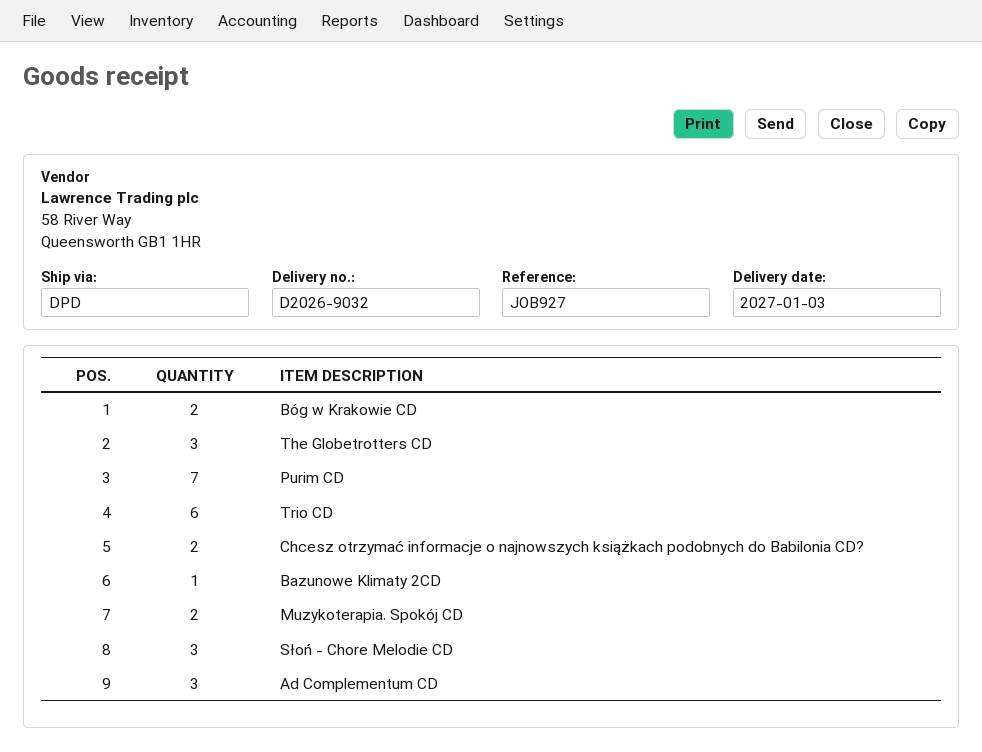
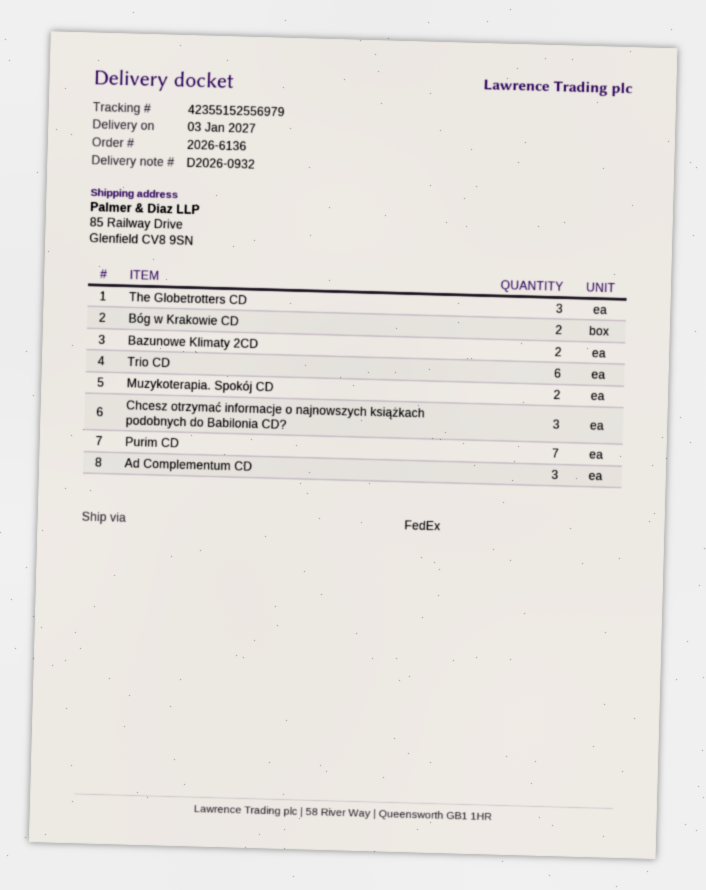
delivery note number: D2026-9032 -> D2026-0932
shipping method: DPD -> FedEx
Chcesz otrzymać informacje o najnowszych książkach podobnych do Babilonia CD?: 2 -> 3
Bazunowe Klimaty 2CD: 1 -> 2
Słoń - Chore Melodie CD: 3 -> none

